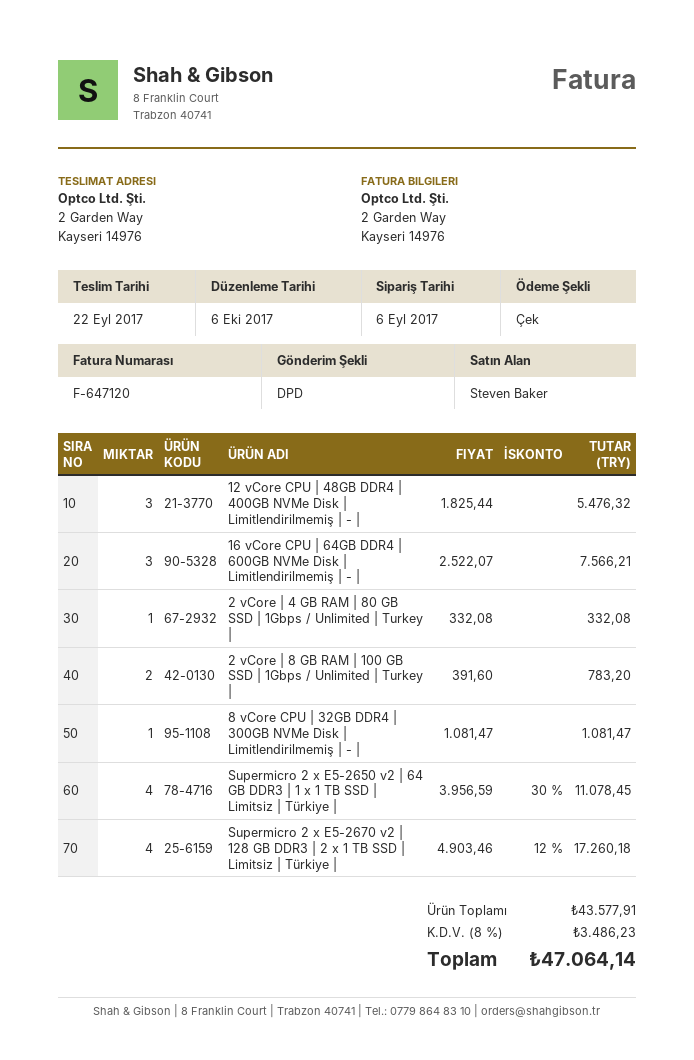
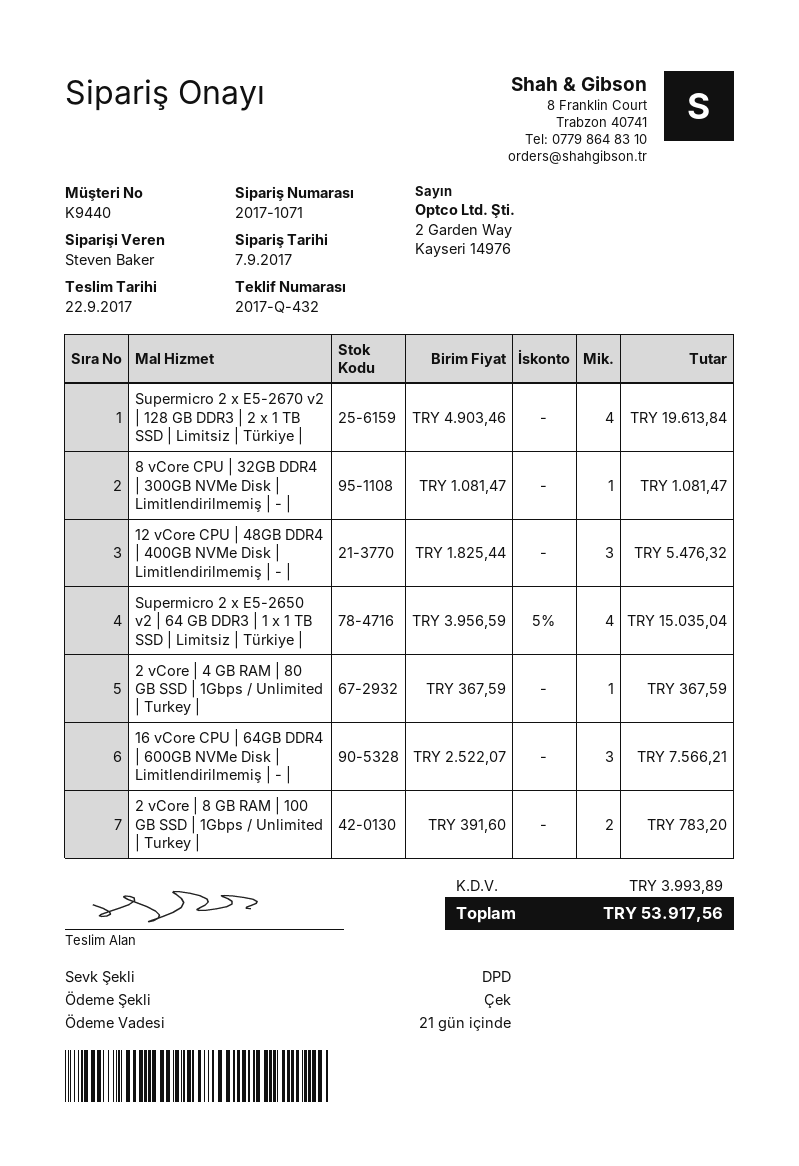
order date: 2017-09-06 -> 2017-09-07
2 vCore | 4 GB RAM | 80 GB SSD | 1Gbps / Unlimited | Turkey |: 1 x 332.08 = 332.08 -> 1 x 367.59 = 367.59
Supermicro 2 x E5-2650 v2 | 64 GB DDR3 | 1 x 1 TB SSD | Limitsiz | Türkiye |: 4 x 3956.59 - 30% = 11078.45 -> 4 x 3956.59 - 5% = 15035.04
Supermicro 2 x E5-2670 v2 | 128 GB DDR3 | 2 x 1 TB SSD | Limitsiz | Türkiye |: 4 x 4903.46 - 12% = 17260.18 -> 4 x 4903.46 = 19613.84
tax: 3486.23 -> 3993.89
total: 47064.14 -> 53917.56

